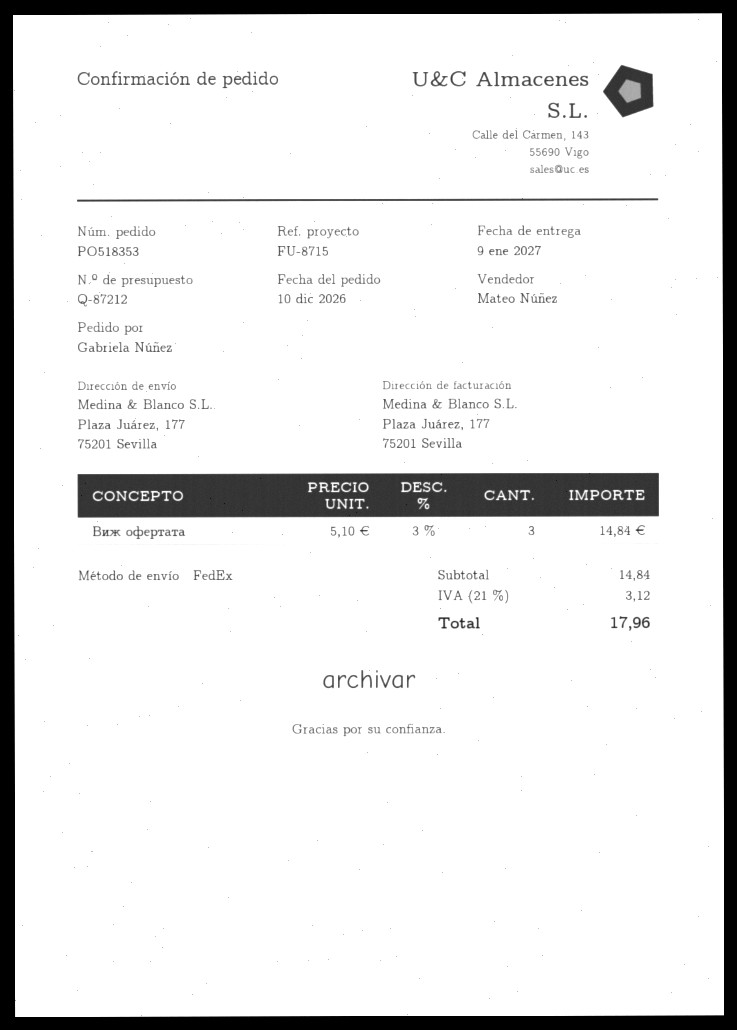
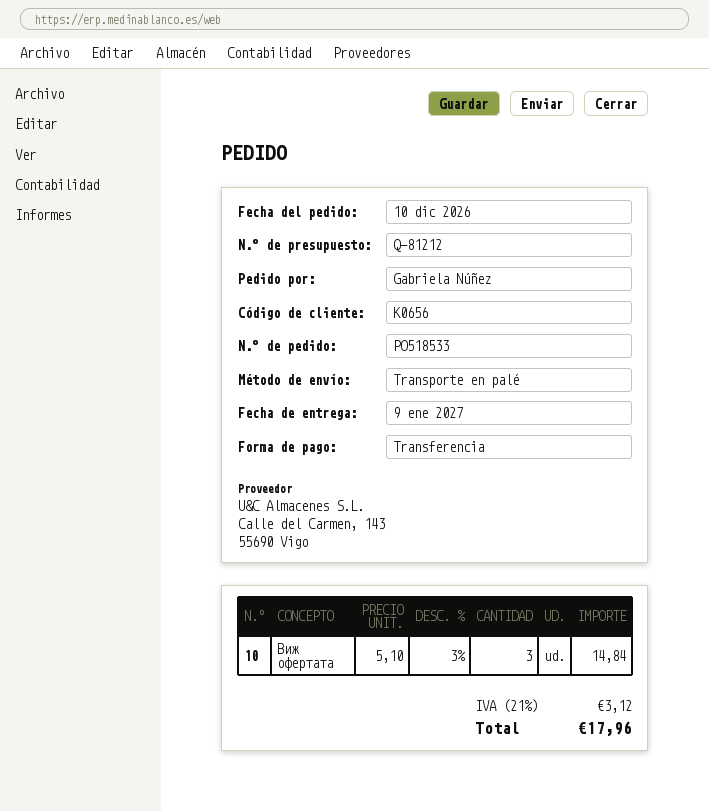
quote number: Q-87212 -> Q-81212
order number: PO518353 -> PO518533
shipping method: FedEx -> pallet freight

